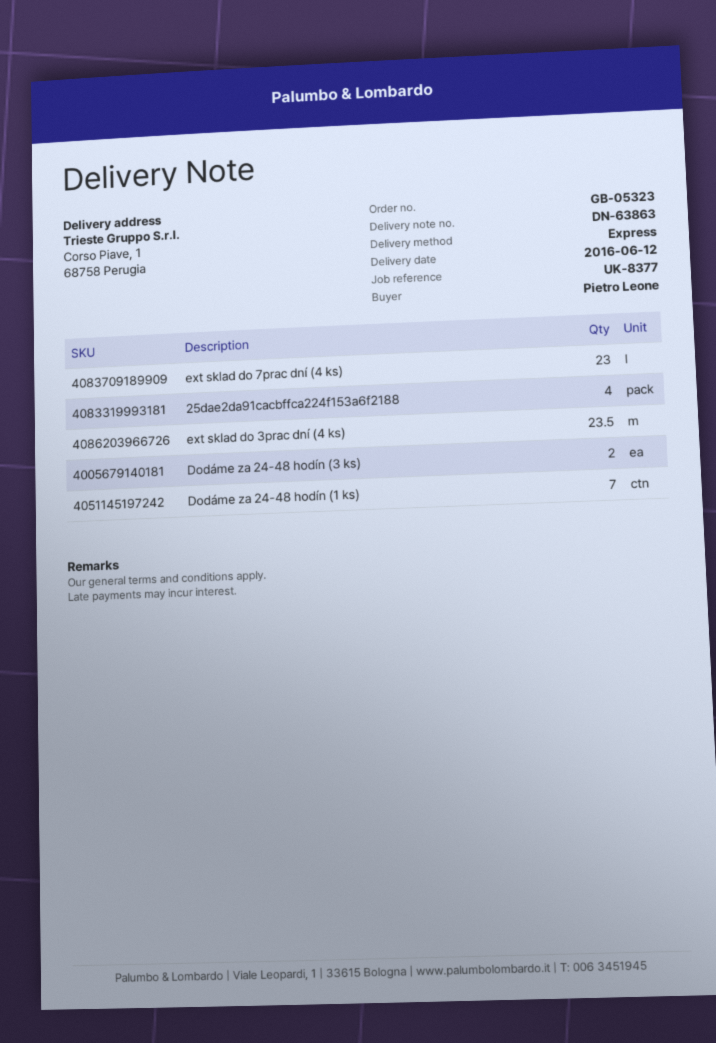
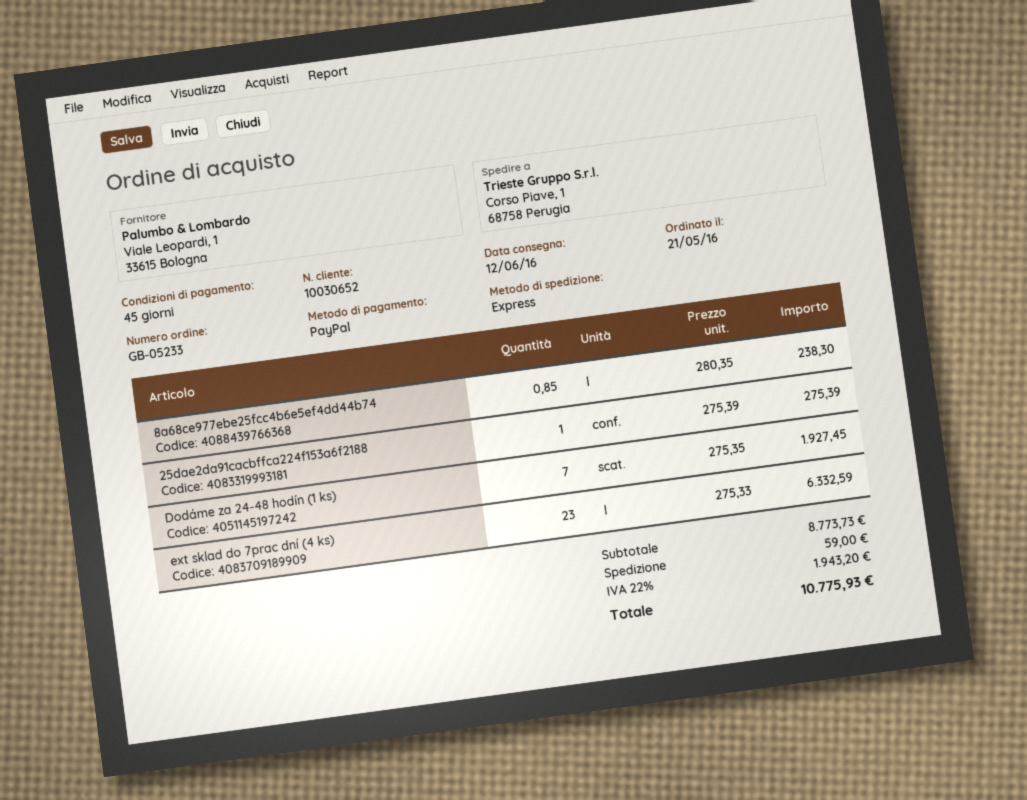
order number: GB-05323 -> GB-05233
25dae2da91cacbffca224f153a6f2188: 4 -> 1
ext sklad do 3prac dní (4 ks): 23.5 -> none
Dodáme za 24-48 hodín (3 ks): 2 -> none
8a68ce977ebe25fcc4b6e5ef4dd44b74: none -> 0.85

